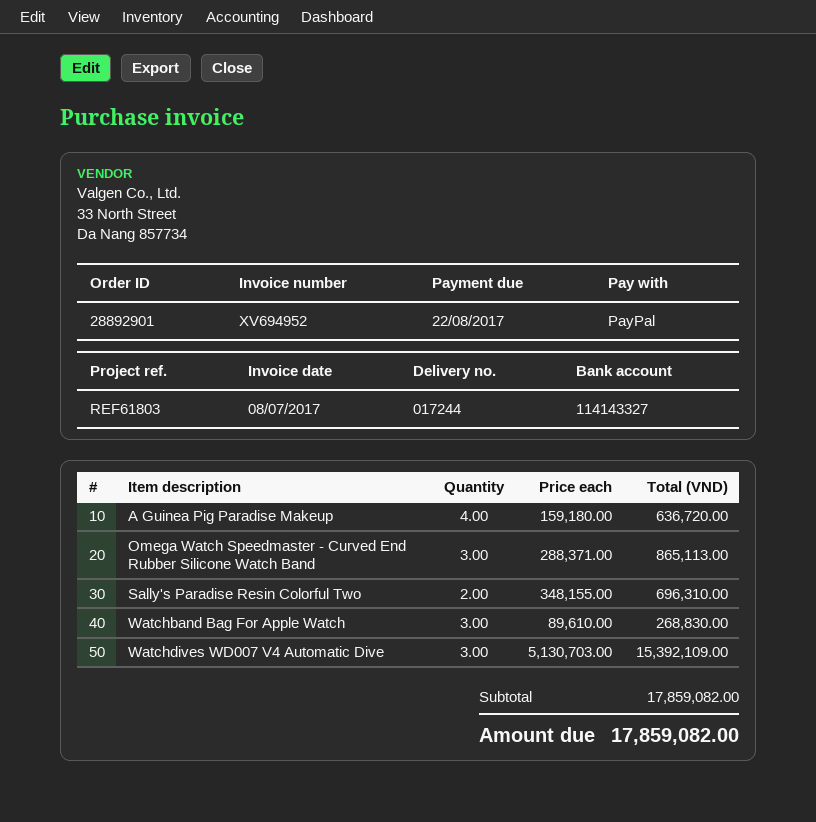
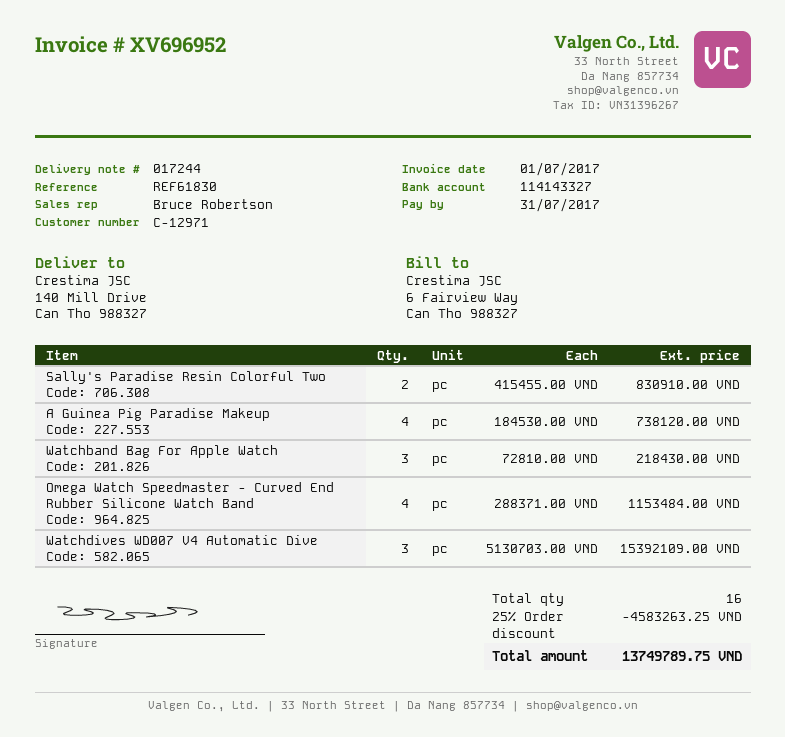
invoice number: XV694952 -> XV696952
invoice date: 2017-07-08 -> 2017-07-01
due date: 2017-08-22 -> 2017-07-31
reference: REF61803 -> REF61830
A Guinea Pig Paradise Makeup: 4 x 159180.00 = 636720.00 -> 4 x 184530.00 = 738120.00
Omega Watch Speedmaster - Curved End Rubber Silicone Watch Band: 3 x 288371.00 = 865113.00 -> 4 x 288371.00 = 1153484.00
Sally's Paradise Resin Colorful Two: 2 x 348155.00 = 696310.00 -> 2 x 415455.00 = 830910.00
Watchband Bag For Apple Watch: 3 x 89610.00 = 268830.00 -> 3 x 72810.00 = 218430.00
discount: none -> 25% = 4583263.25
total: 17859082.00 -> 13749789.75

